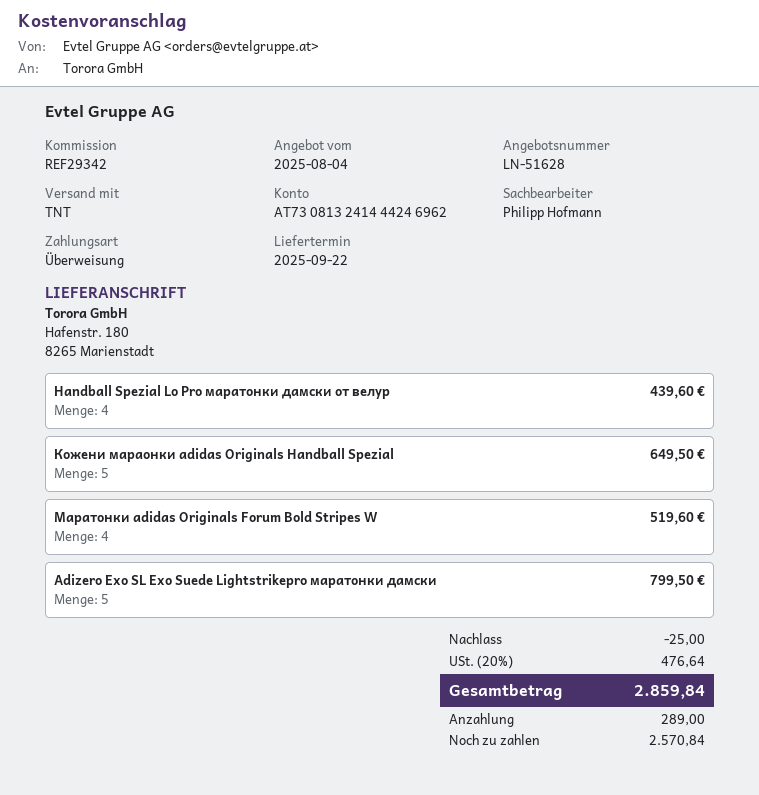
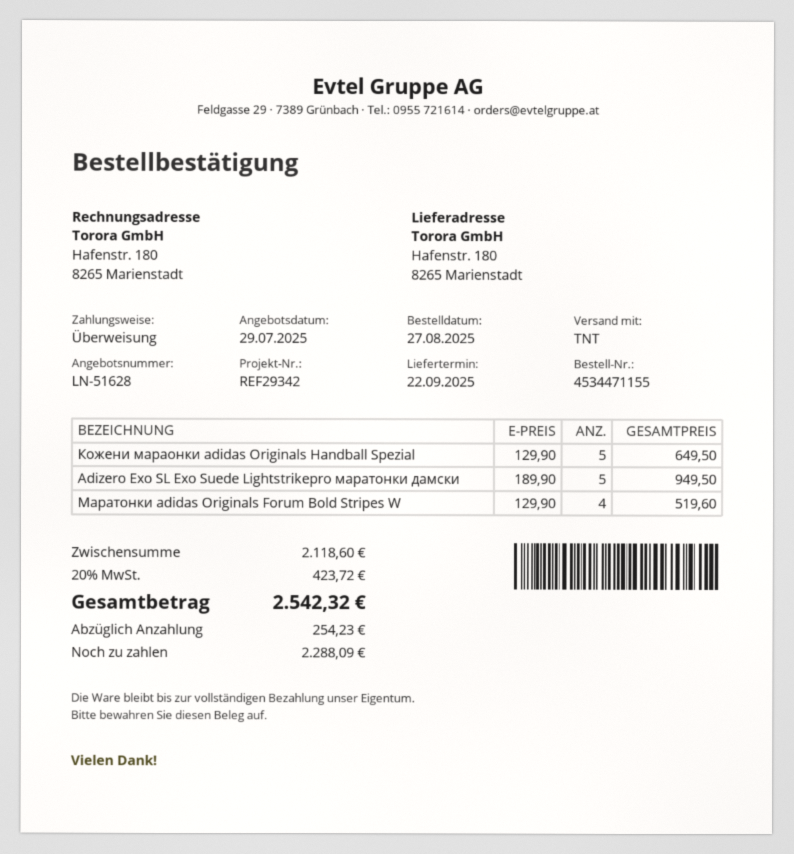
quote date: 2025-08-04 -> 2025-07-29
Handball Spezial Lo Pro маратонки дамски от велур: 4 for 439.60 -> none
Adizero Exo SL Exo Suede Lightstrikepro маратонки дамски: 5 for 799.50 -> 5 for 949.50
discount: 25.00 -> none
tax: 20% = 476.64 -> 20% = 423.72
total: 2859.84 -> 2542.32
deposit: 289.00 -> 254.23
balance: 2570.84 -> 2288.09

